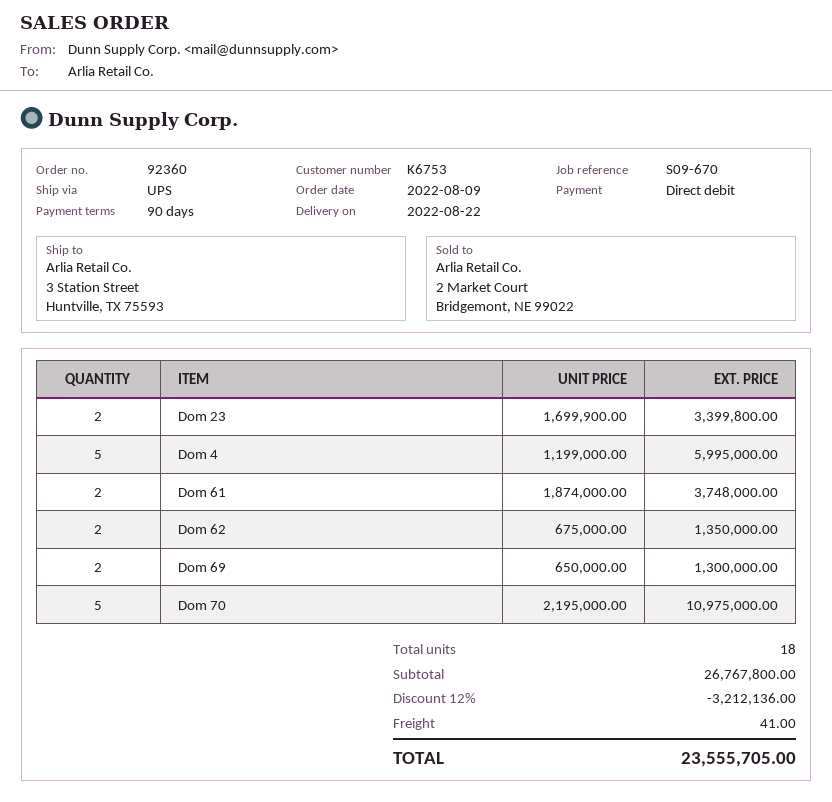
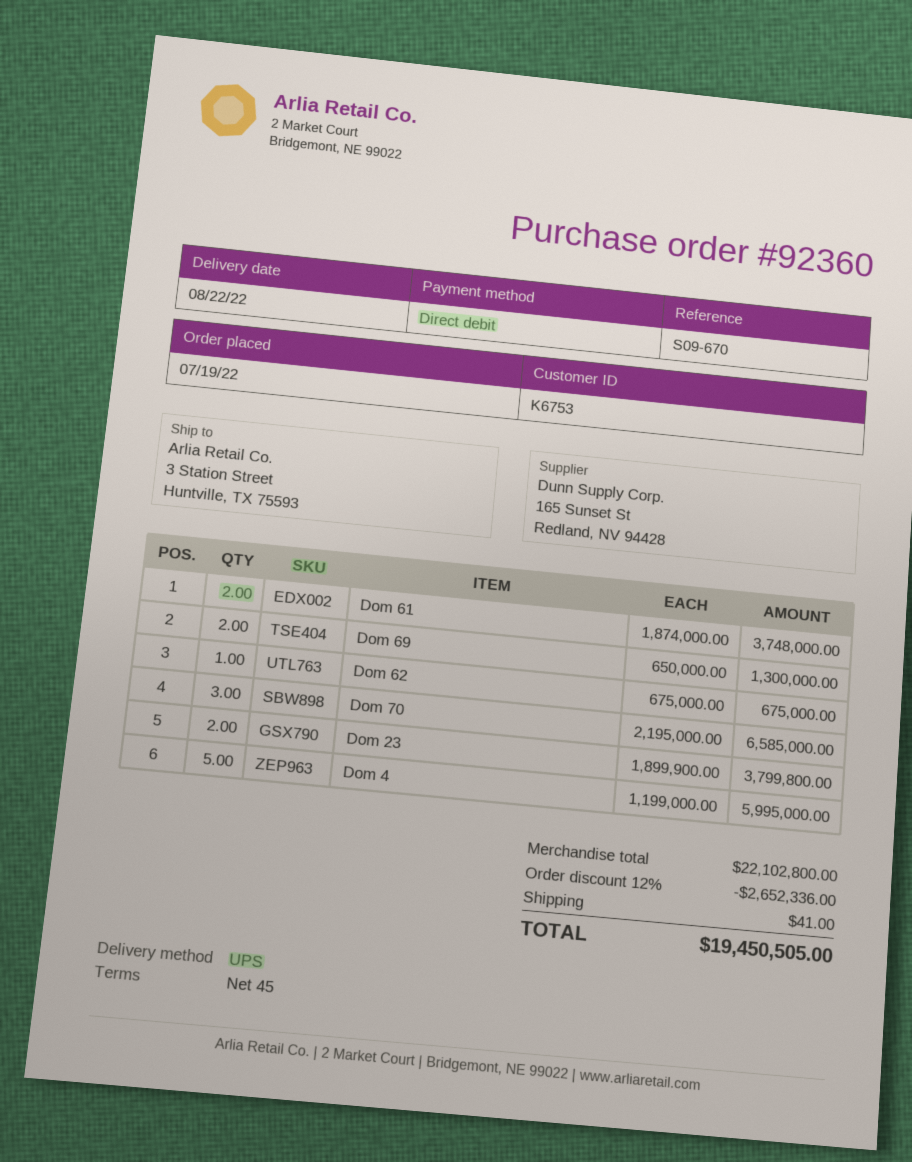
order date: 2022-08-09 -> 2022-07-19
payment terms: 90 days -> 45 days
Dom 23: 2 x 1699900.00 = 3399800.00 -> 2 x 1899900.00 = 3799800.00
Dom 62: 2 x 675000.00 = 1350000.00 -> 1 x 675000.00 = 675000.00
Dom 70: 5 x 2195000.00 = 10975000.00 -> 3 x 2195000.00 = 6585000.00
subtotal: 26767800.00 -> 22102800.00
discount: 12% = 3212136.00 -> 12% = 2652336.00
total: 23555705.00 -> 19450505.00

